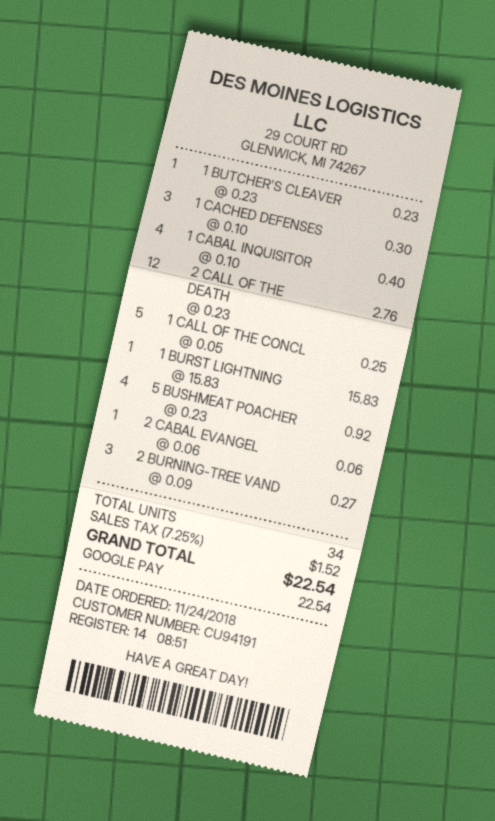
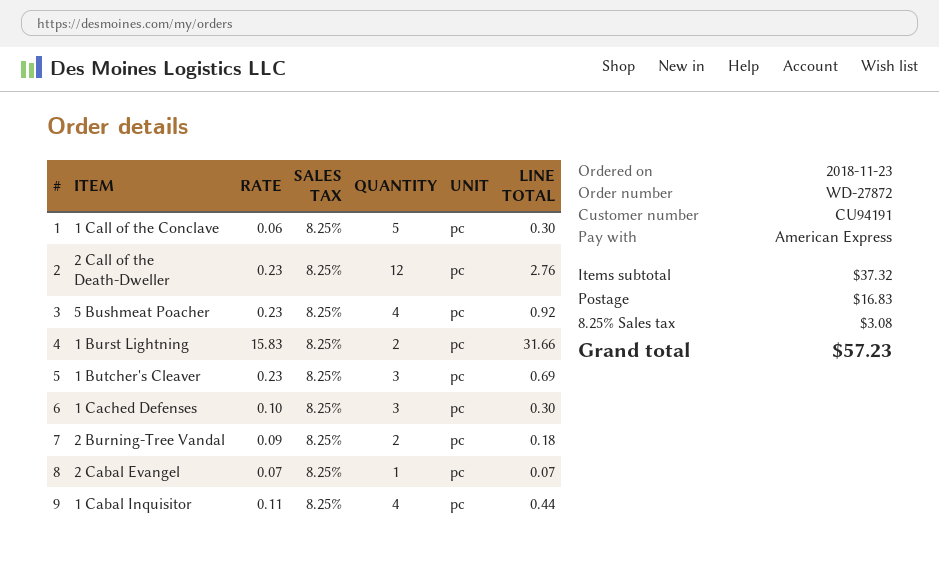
order date: 2018-11-24 -> 2018-11-23
payment method: Google Pay -> American Express
1 BUTCHER'S CLEAVER: 1 x 0.23 = 0.23 -> 3 x 0.23 = 0.69
1 CABAL INQUISITOR: 4 x 0.10 = 0.40 -> 4 x 0.11 = 0.44
1 CALL OF THE CONCL: 5 x 0.05 = 0.25 -> 5 x 0.06 = 0.30
1 BURST LIGHTNING: 1 x 15.83 = 15.83 -> 2 x 15.83 = 31.66
2 CABAL EVANGEL: 1 x 0.06 = 0.06 -> 1 x 0.07 = 0.07
2 BURNING-TREE VAND: 3 x 0.09 = 0.27 -> 2 x 0.09 = 0.18
shipping: none -> 16.83
tax: 7.25% = 1.52 -> 8.25% = 3.08
total: 22.54 -> 57.23

